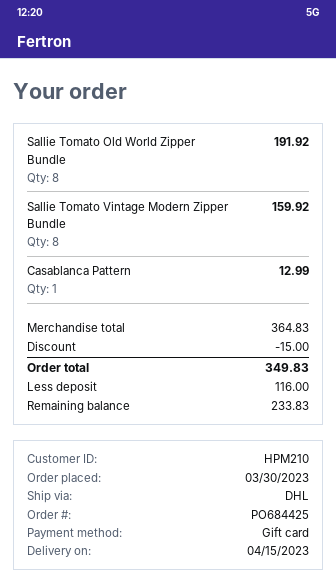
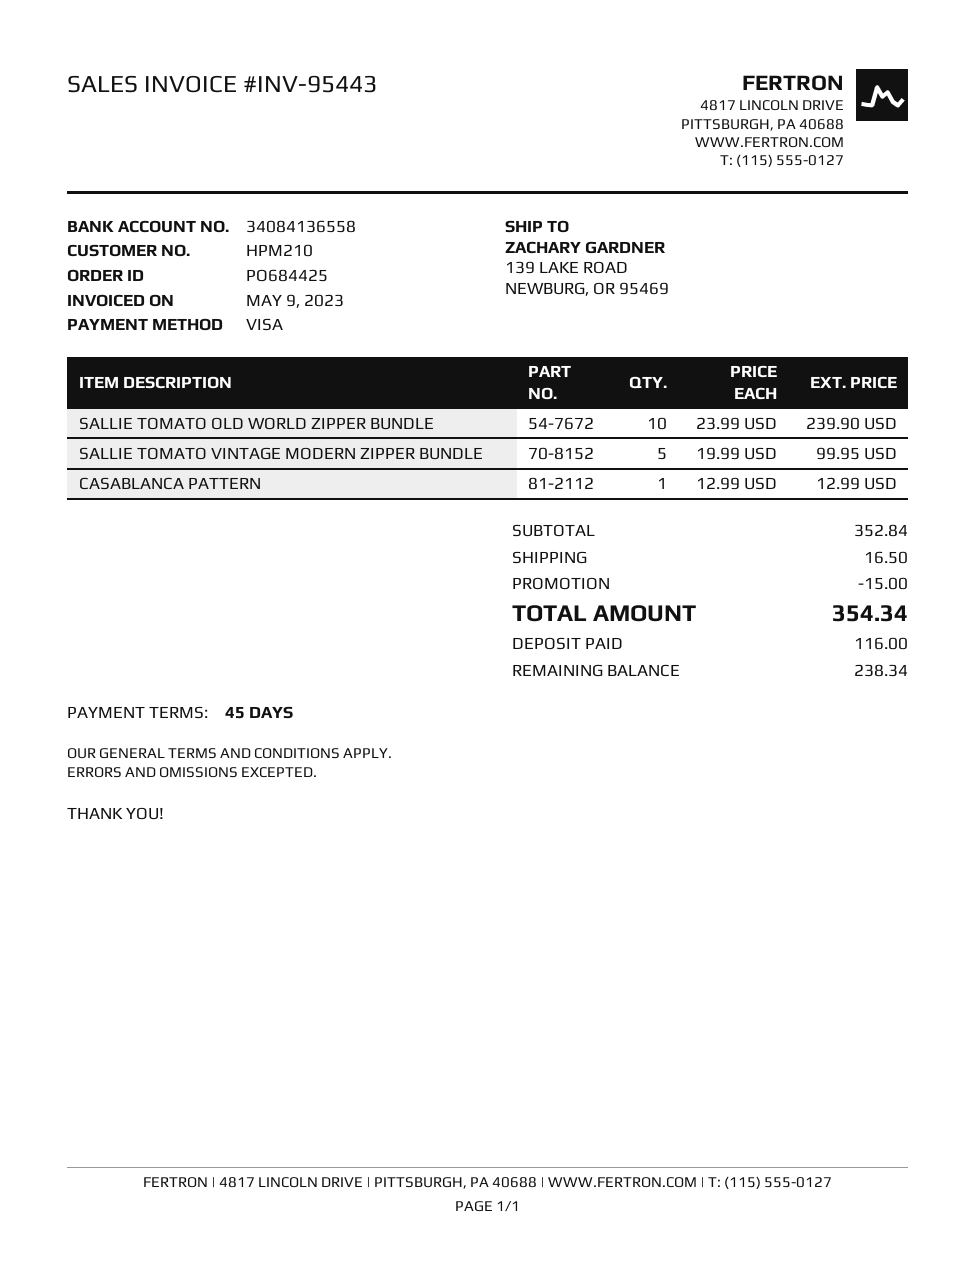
payment method: gift card -> Visa
Sallie Tomato Old World Zipper Bundle: 8 for 191.92 -> 10 for 239.90
Sallie Tomato Vintage Modern Zipper Bundle: 8 for 159.92 -> 5 for 99.95
subtotal: 364.83 -> 352.84
shipping: none -> 16.50
total: 349.83 -> 354.34
balance: 233.83 -> 238.34

